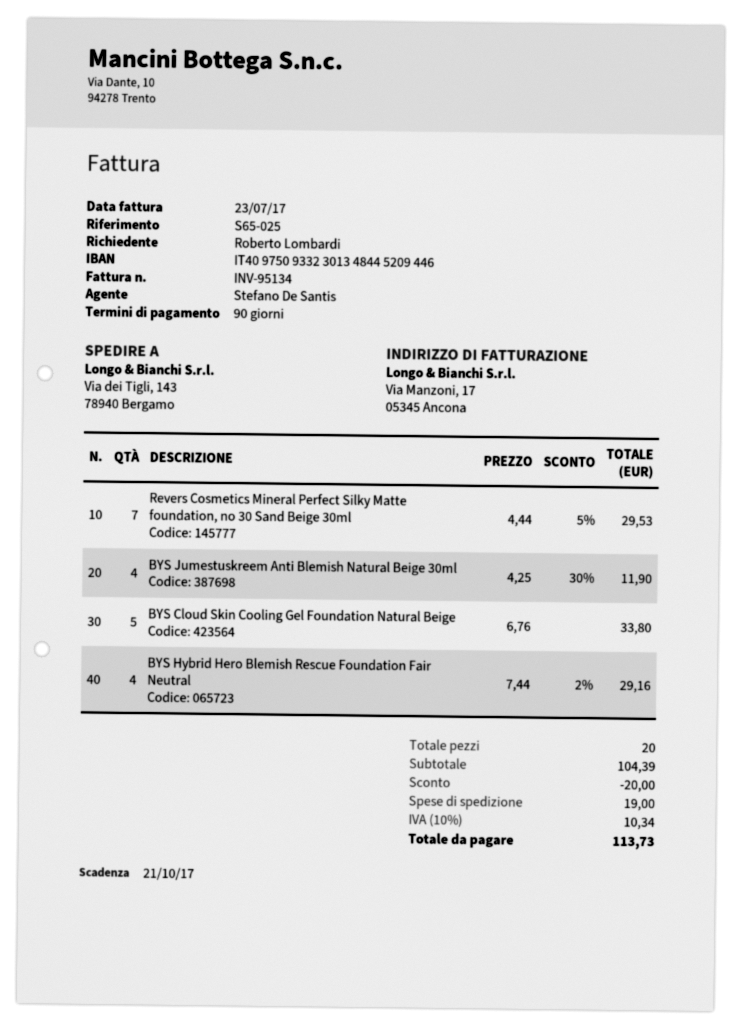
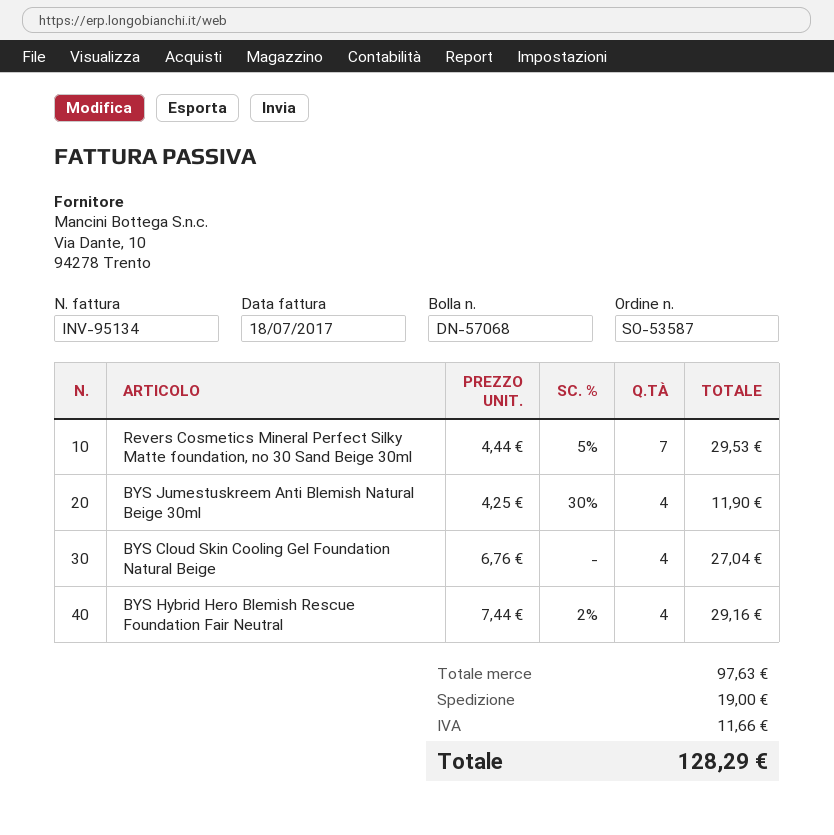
invoice date: 2017-07-23 -> 2017-07-18
BYS Cloud Skin Cooling Gel Foundation Natural Beige: 5 x 6.76 = 33.80 -> 4 x 6.76 = 27.04
subtotal: 104.39 -> 97.63
discount: 20.00 -> none
tax: 10.34 -> 11.66
total: 113.73 -> 128.29

